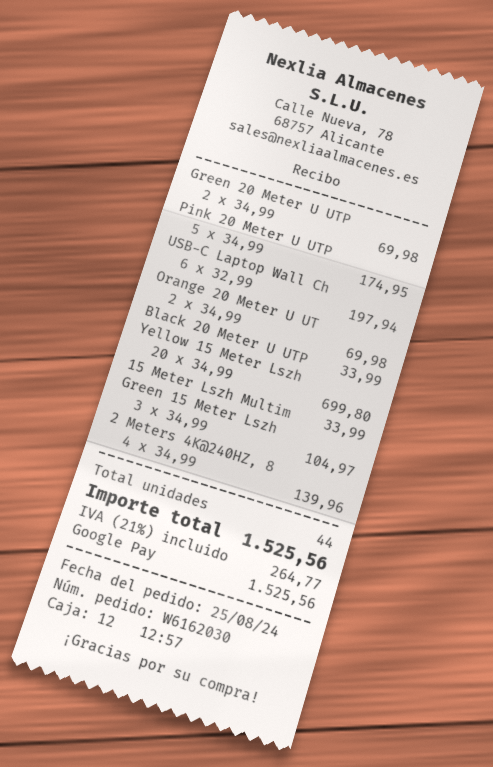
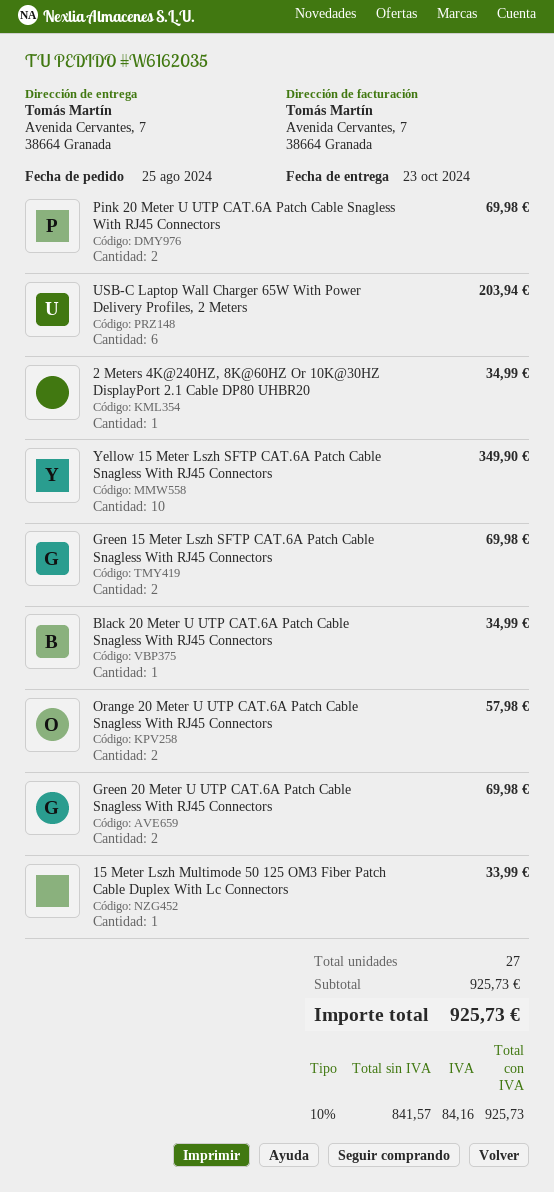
order number: W6162030 -> W6162035
Pink 20 Meter U UTP: 5 for 174.95 -> 2 for 69.98
USB-C Laptop Wall Ch: 6 for 197.94 -> 6 for 203.94
Orange 20 Meter U UT: 2 for 69.98 -> 2 for 57.98
Black 20 Meter U UTP: 1 for 33.99 -> 1 for 34.99
Yellow 15 Meter Lszh: 20 for 699.80 -> 10 for 349.90
Green 15 Meter Lszh: 3 for 104.97 -> 2 for 69.98
2 Meters 4K@240HZ, 8: 4 for 139.96 -> 1 for 34.99
total quantity: 44 -> 27
tax: 21% = 264.77 -> 10% = 84.16
total: 1525.56 -> 925.73

